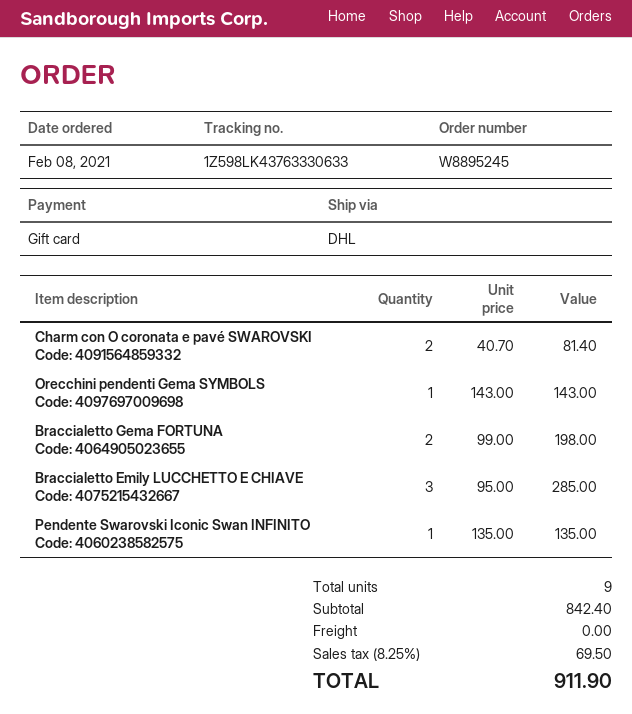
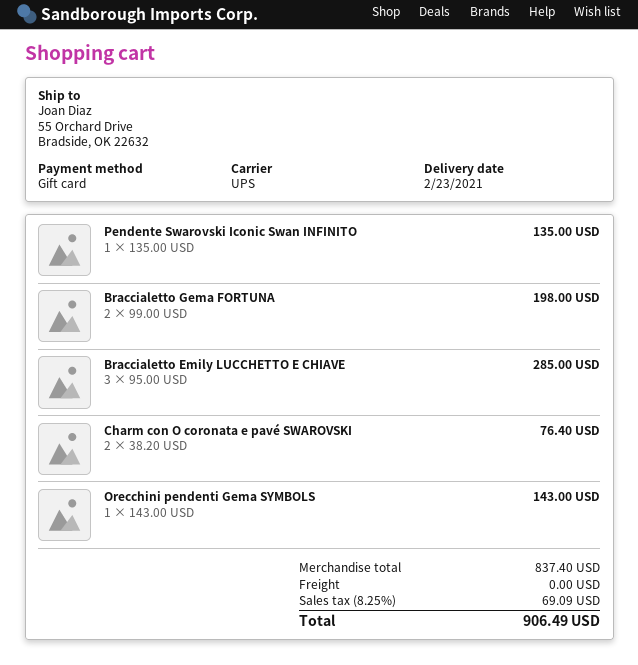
shipping method: DHL -> UPS
Charm con O coronata e pavé SWAROVSKI: 2 x 40.70 = 81.40 -> 2 x 38.20 = 76.40
subtotal: 842.40 -> 837.40
tax: 8.25% = 69.50 -> 8.25% = 69.09
total: 911.90 -> 906.49

